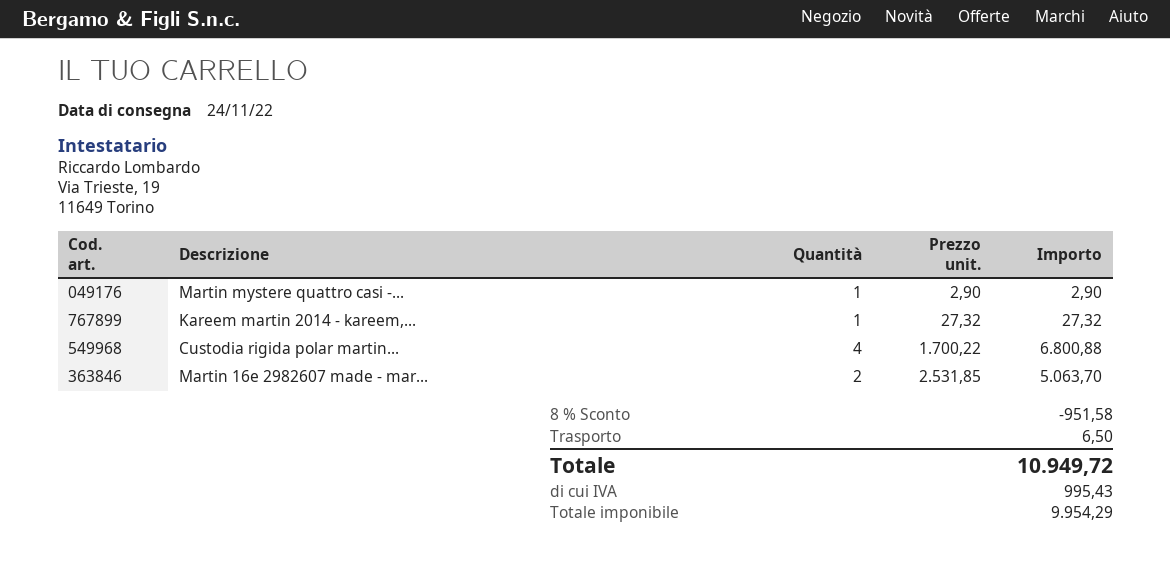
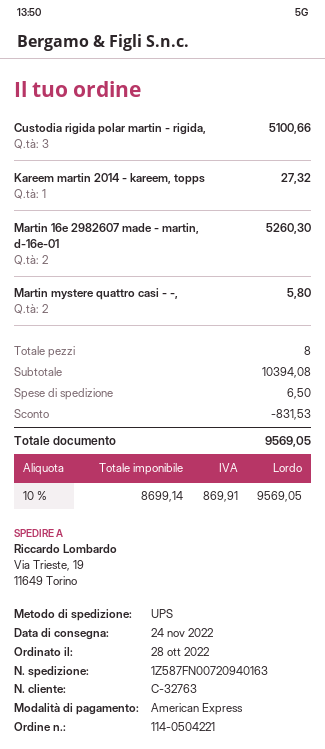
Martin mystere quattro casi -...: 1 for 2.90 -> 2 for 5.80
Custodia rigida polar martin...: 4 for 6800.88 -> 3 for 5100.66
Martin 16e 2982607 made - mar...: 2 for 5063.70 -> 2 for 5260.30
discount: 951.58 -> 831.53
net: 9954.29 -> 8699.14
tax: 995.43 -> 869.91
total: 10949.72 -> 9569.05

